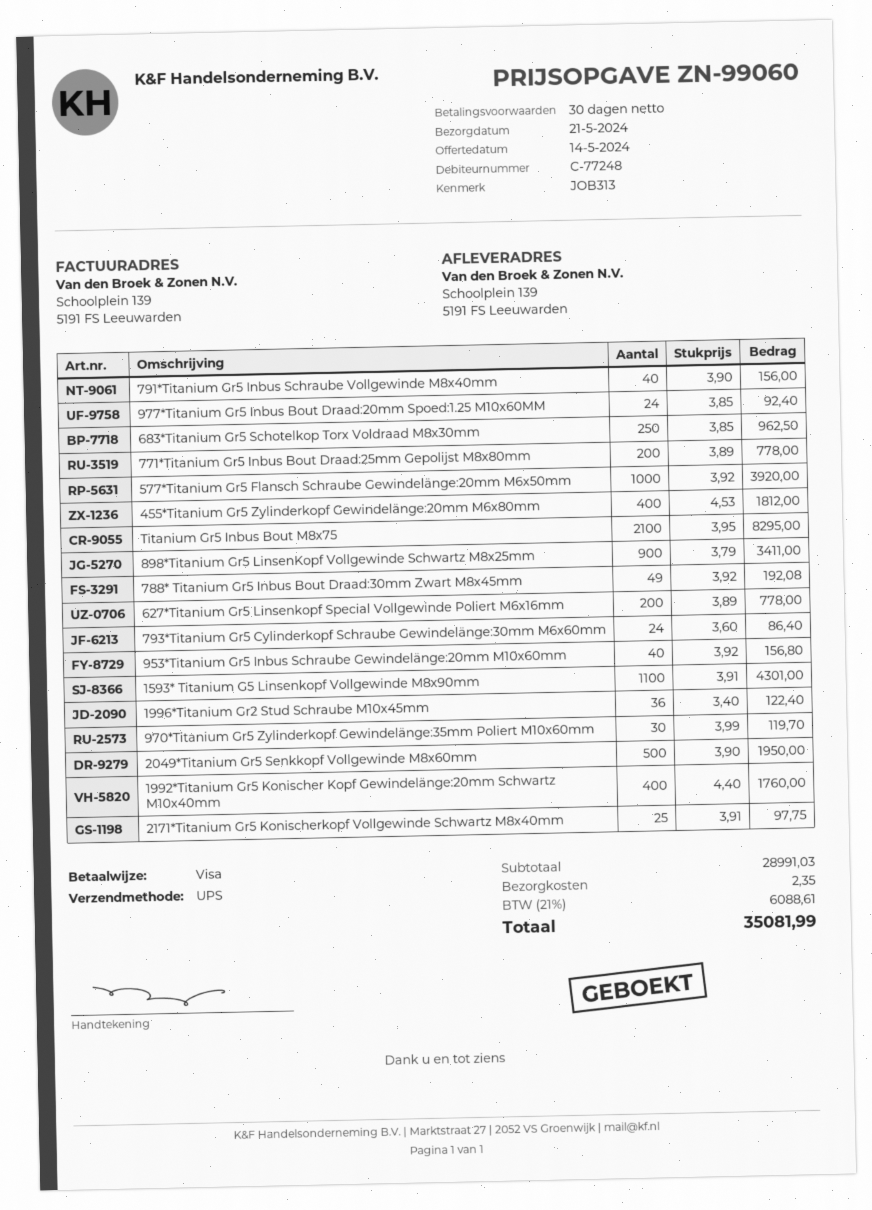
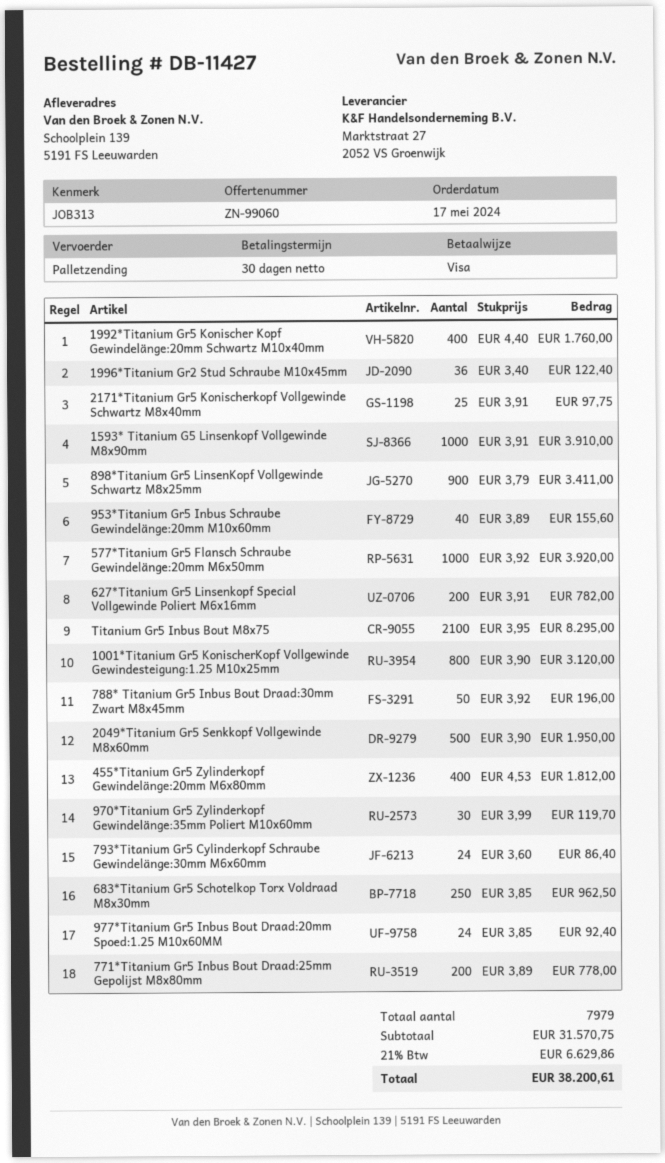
shipping method: UPS -> pallet freight
791*Titanium Gr5 Inbus Schraube Vollgewinde M8x40mm: 40 x 3.90 = 156.00 -> none
788* Titanium Gr5 Inbus Bout Draad:30mm Zwart M8x45mm: 49 x 3.92 = 192.08 -> 50 x 3.92 = 196.00
627*Titanium Gr5 Linsenkopf Special Vollgewinde Poliert M6x16mm: 200 x 3.89 = 778.00 -> 200 x 3.91 = 782.00
953*Titanium Gr5 Inbus Schraube Gewindelänge:20mm M10x60mm: 40 x 3.92 = 156.80 -> 40 x 3.89 = 155.60
1593* Titanium G5 Linsenkopf Vollgewinde M8x90mm: 1100 x 3.91 = 4301.00 -> 1000 x 3.91 = 3910.00
1001*Titanium Gr5 KonischerKopf Vollgewinde Gewindesteigung:1.25 M10x25mm: none -> 800 x 3.90 = 3120.00
subtotal: 28991.03 -> 31570.75
shipping: 2.35 -> none
tax: 21% = 6088.61 -> 21% = 6629.86
total: 35081.99 -> 38200.61

